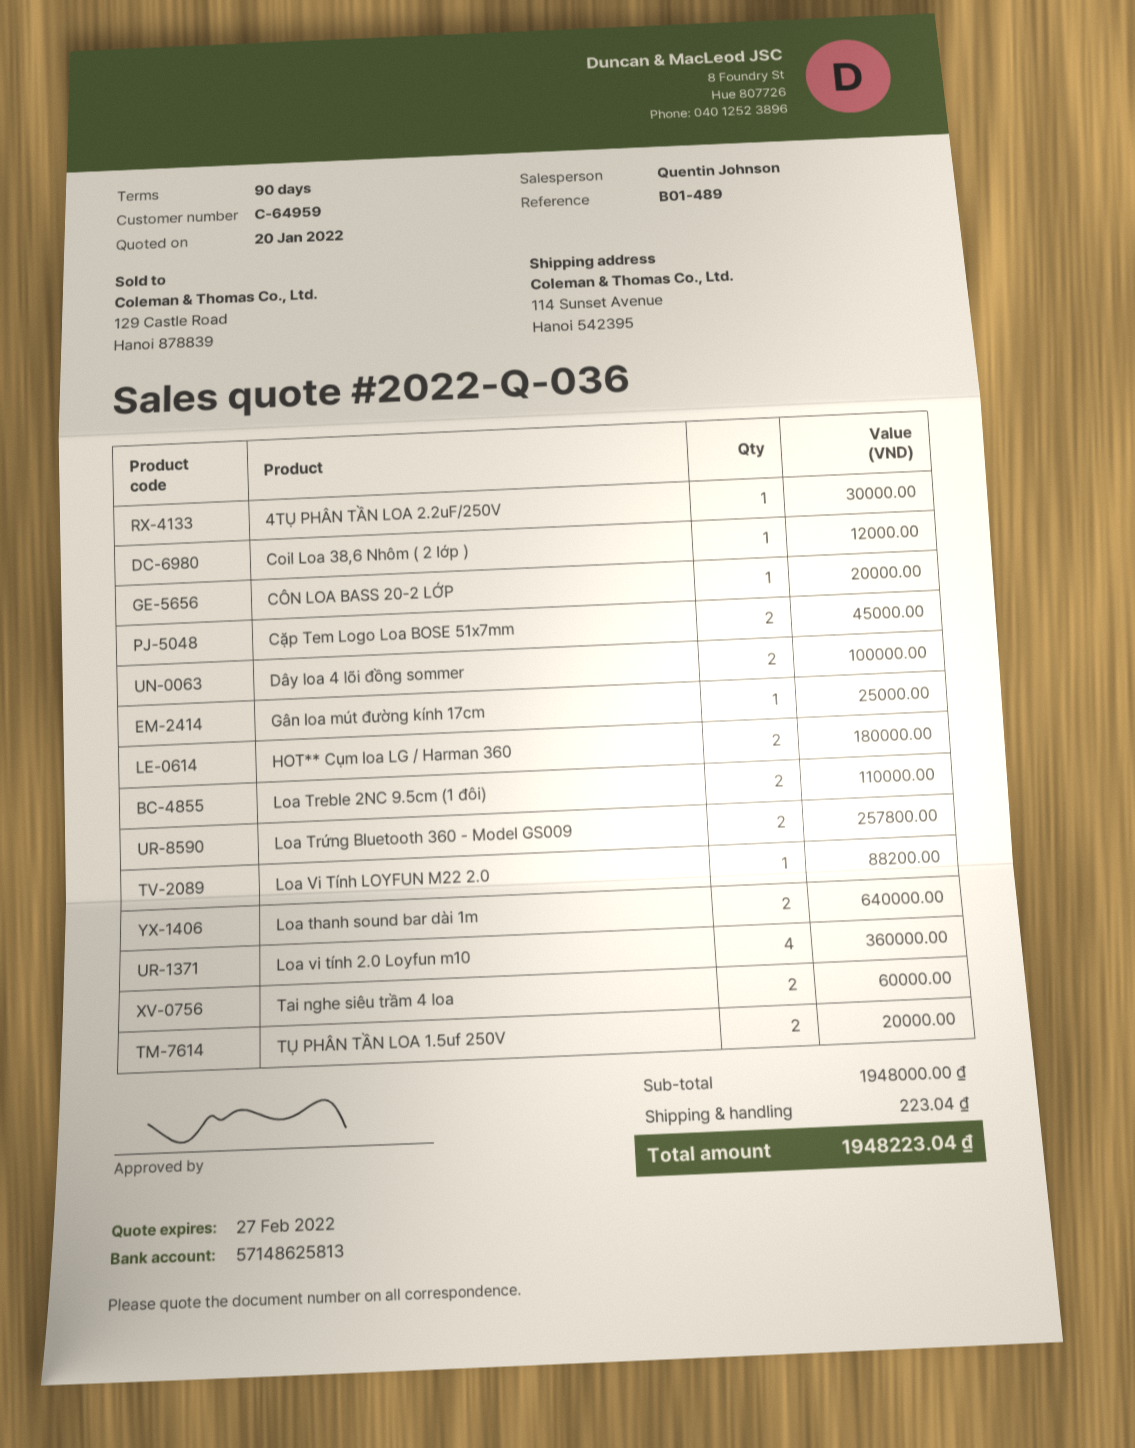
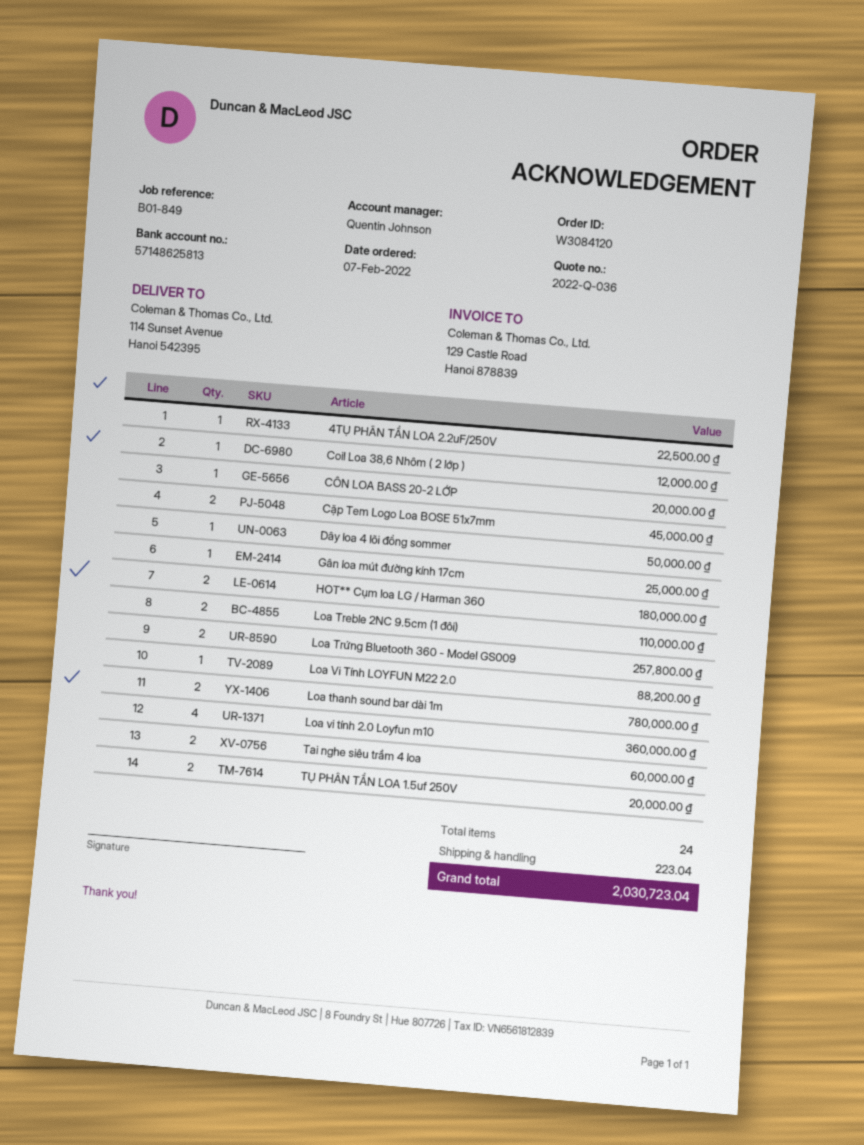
reference: B01-489 -> B01-849
4TỤ PHÂN TẦN LOA 2.2uF/250V: 1 for 30000.00 -> 1 for 22500.00
Dây loa 4 lõi đồng sommer: 2 for 100000.00 -> 1 for 50000.00
Loa thanh sound bar dài 1m: 2 for 640000.00 -> 2 for 780000.00
total: 1948223.04 -> 2030723.04

